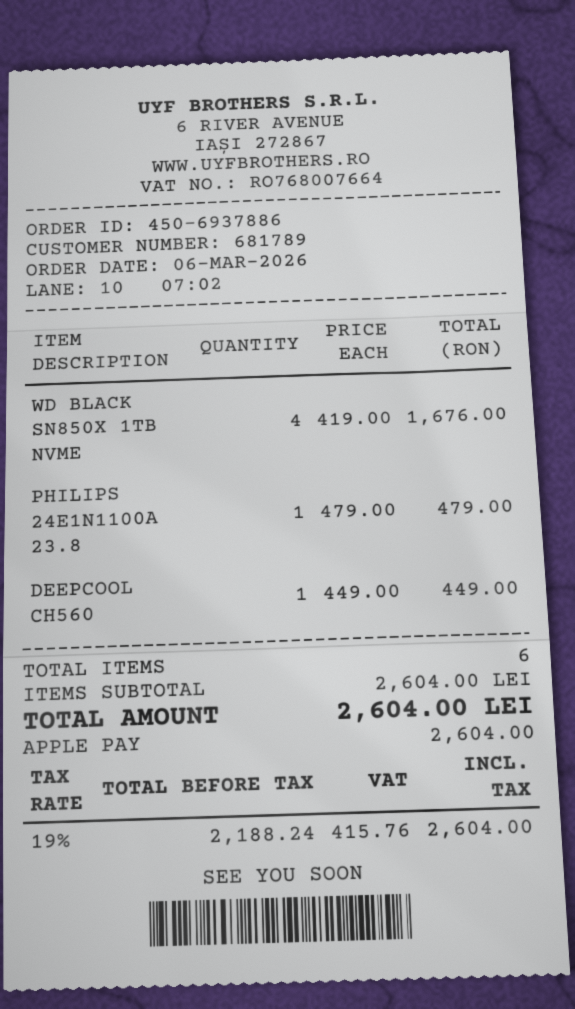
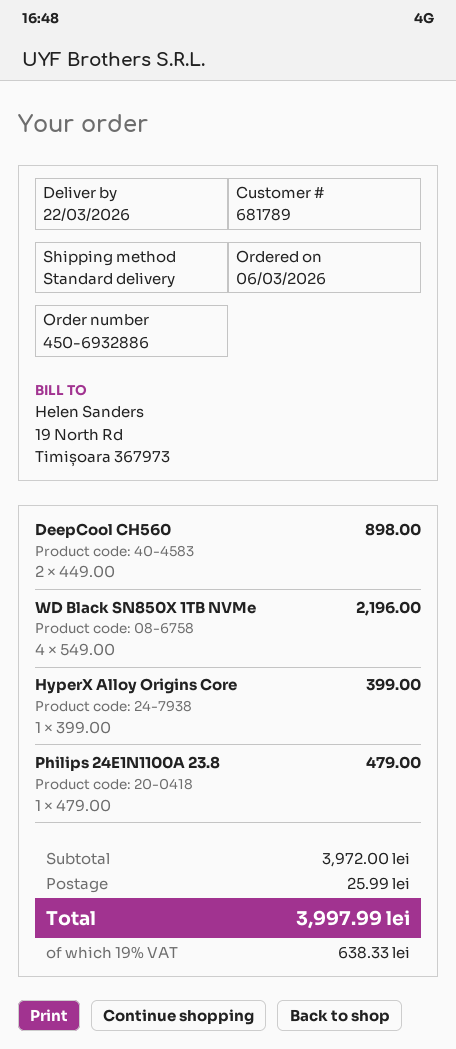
order number: 450-6937886 -> 450-6932886
WD BLACK SN850X 1TB NVME: 4 x 419.00 = 1676.00 -> 4 x 549.00 = 2196.00
DEEPCOOL CH560: 1 x 449.00 = 449.00 -> 2 x 449.00 = 898.00
HyperX Alloy Origins Core: none -> 1 x 399.00 = 399.00
subtotal: 2604.00 -> 3972.00
shipping: none -> 25.99
tax: 19% = 415.76 -> 19% = 638.33
total: 2604.00 -> 3997.99

